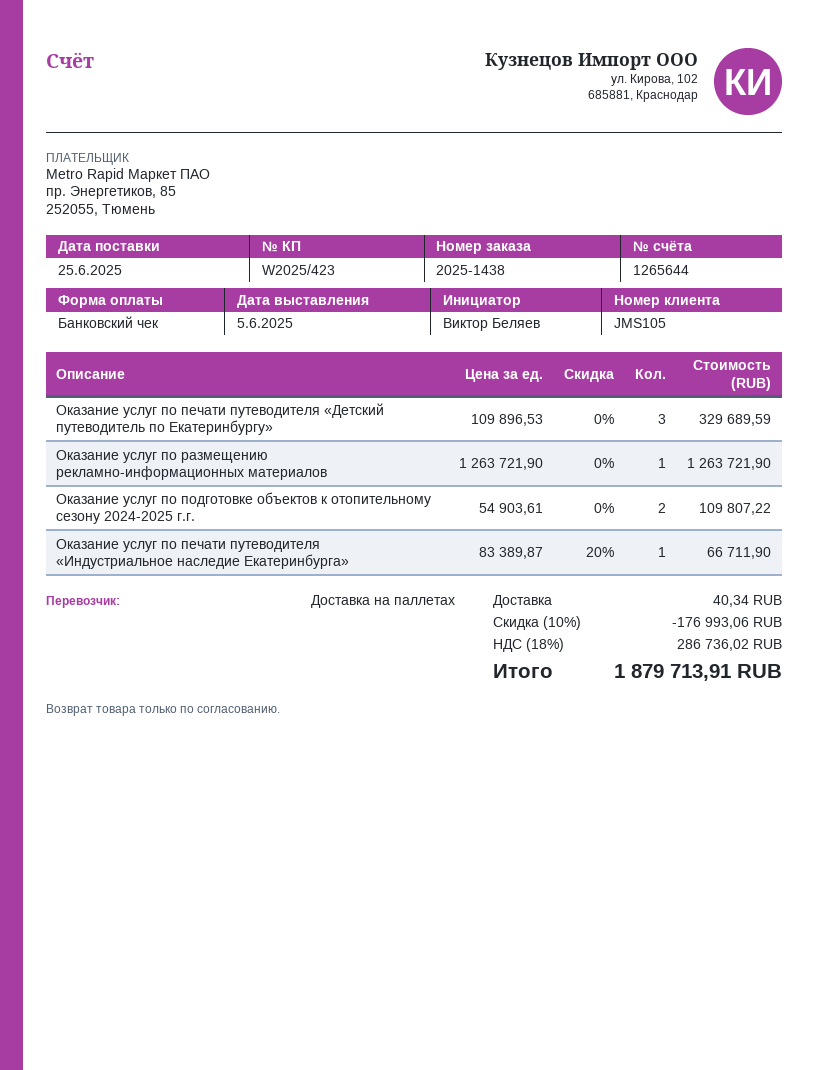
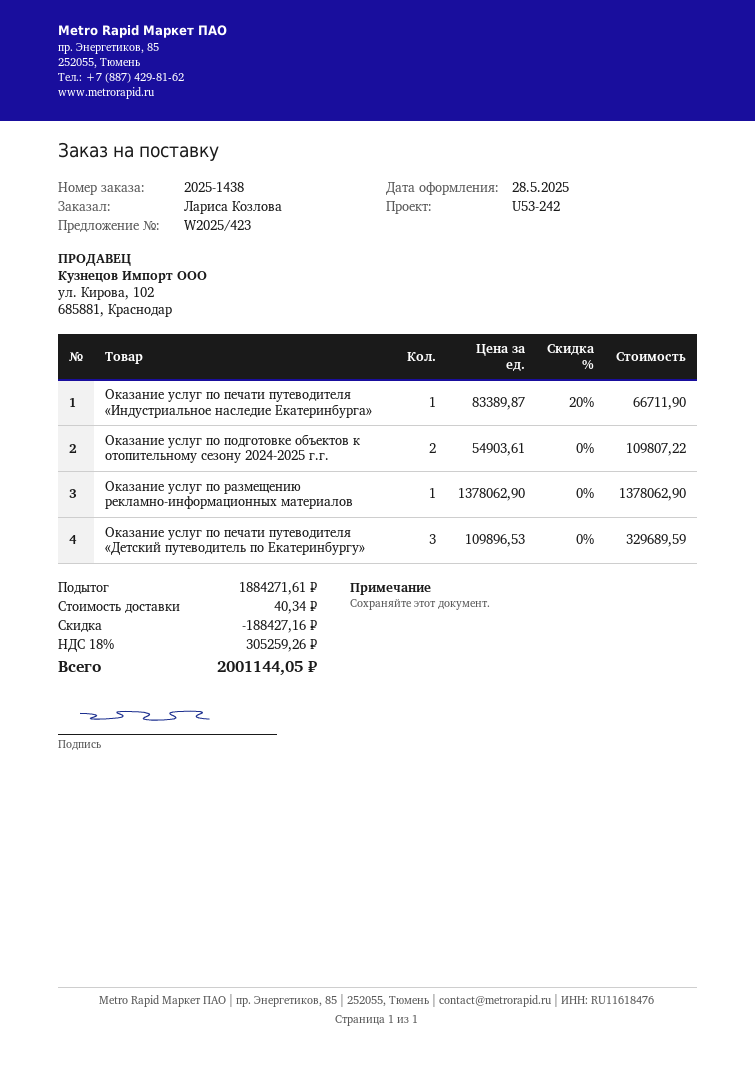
ordered by: Виктор Беляев -> Лариса Козлова
Оказание услуг по размещению рекламно-информационных материалов: 1 x 1263721.90 = 1263721.90 -> 1 x 1378062.90 = 1378062.90
discount: 176993.06 -> 188427.16
tax: 18% = 286736.02 -> 18% = 305259.26
total: 1879713.91 -> 2001144.05

